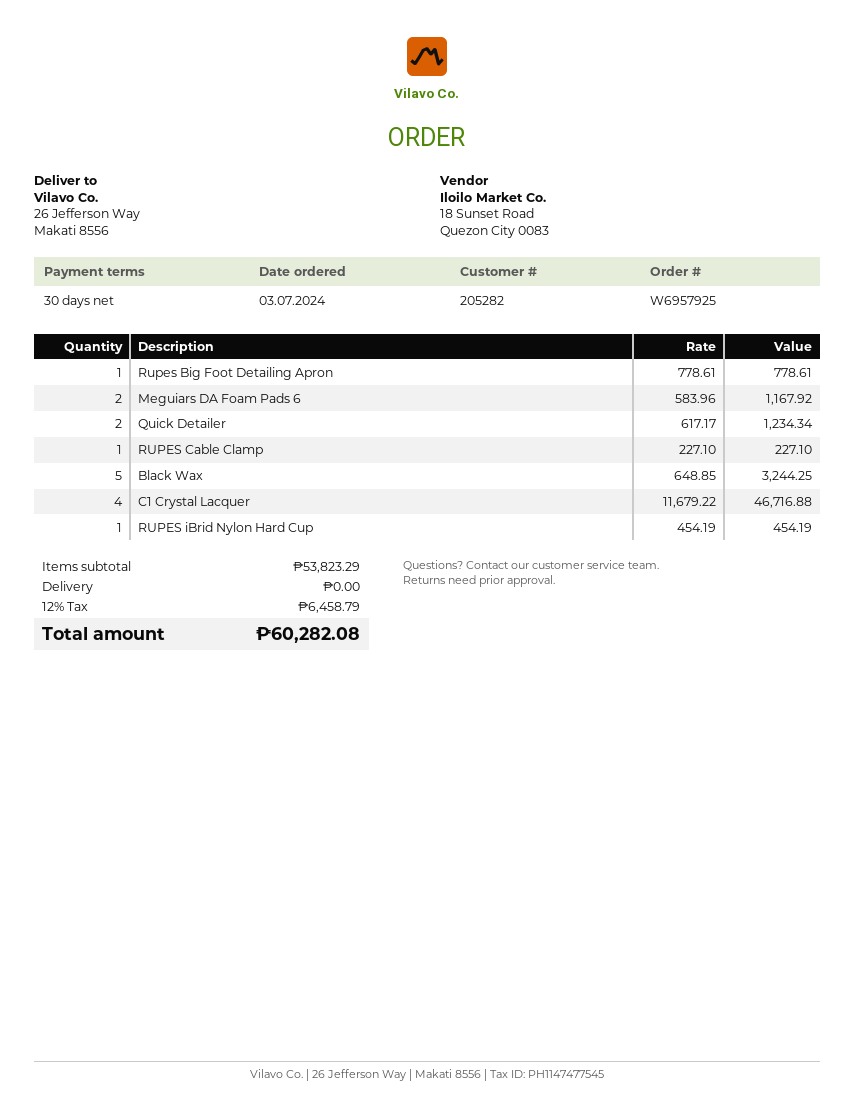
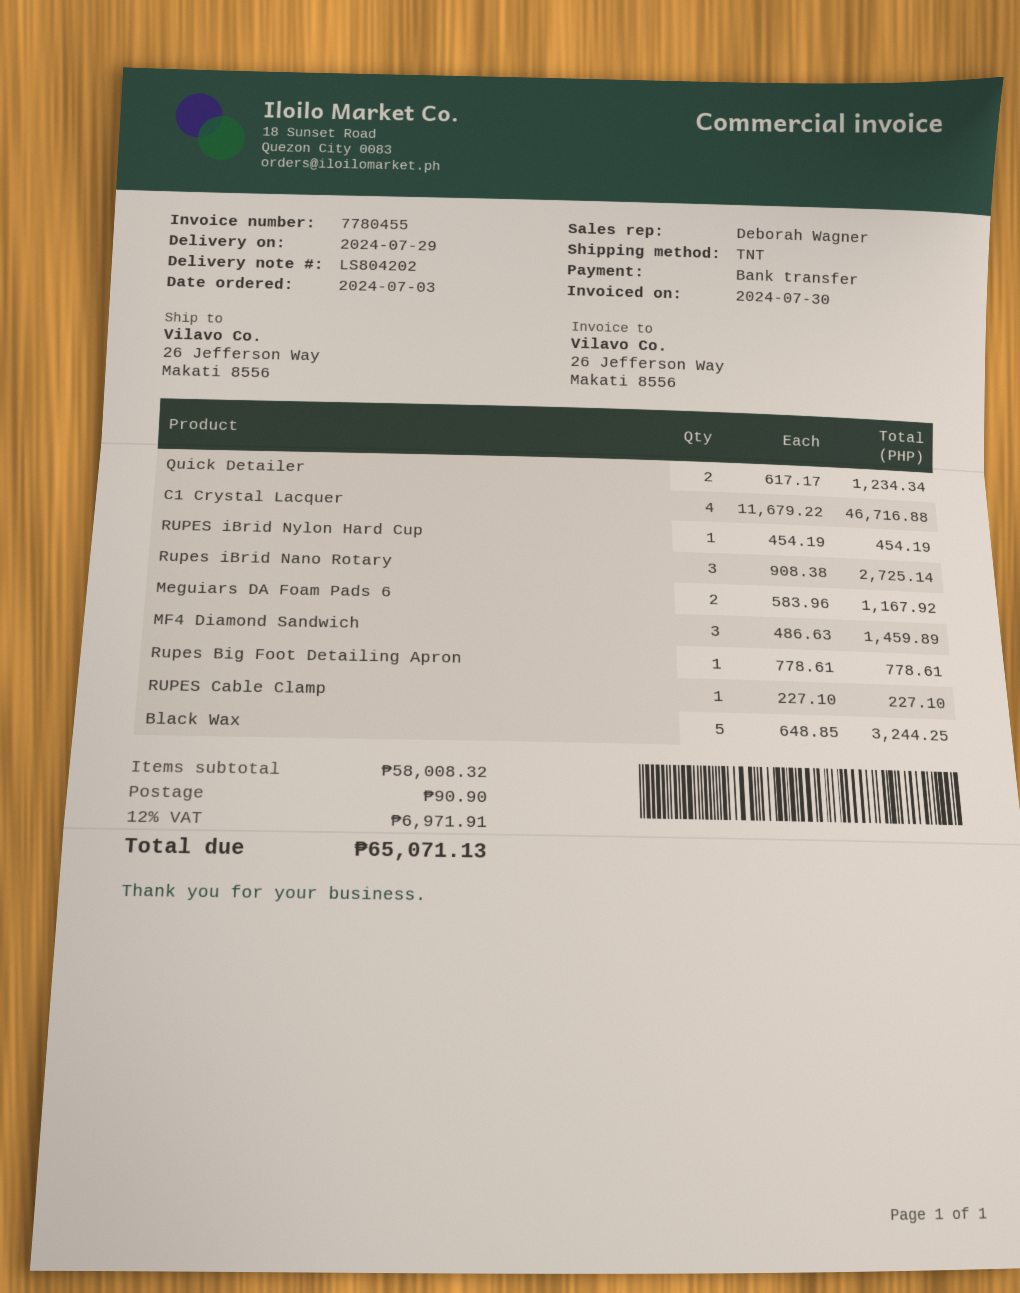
Rupes iBrid Nano Rotary: none -> 3 x 908.38 = 2725.14
MF4 Diamond Sandwich: none -> 3 x 486.63 = 1459.89
subtotal: 53823.29 -> 58008.32
shipping: 0.00 -> 90.90
tax: 12% = 6458.79 -> 12% = 6971.91
total: 60282.08 -> 65071.13

